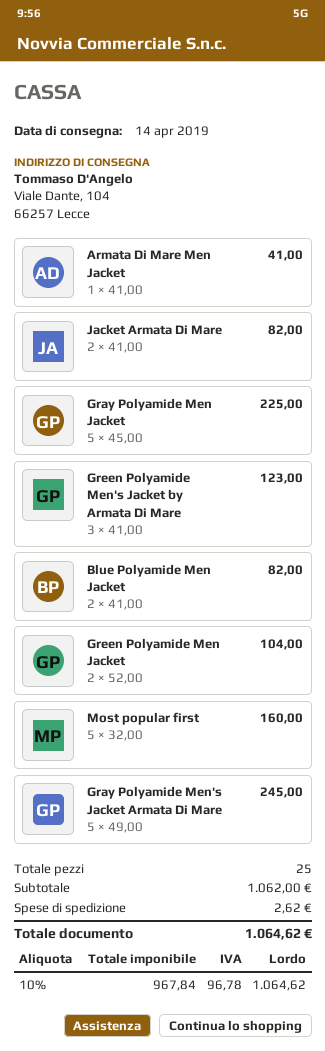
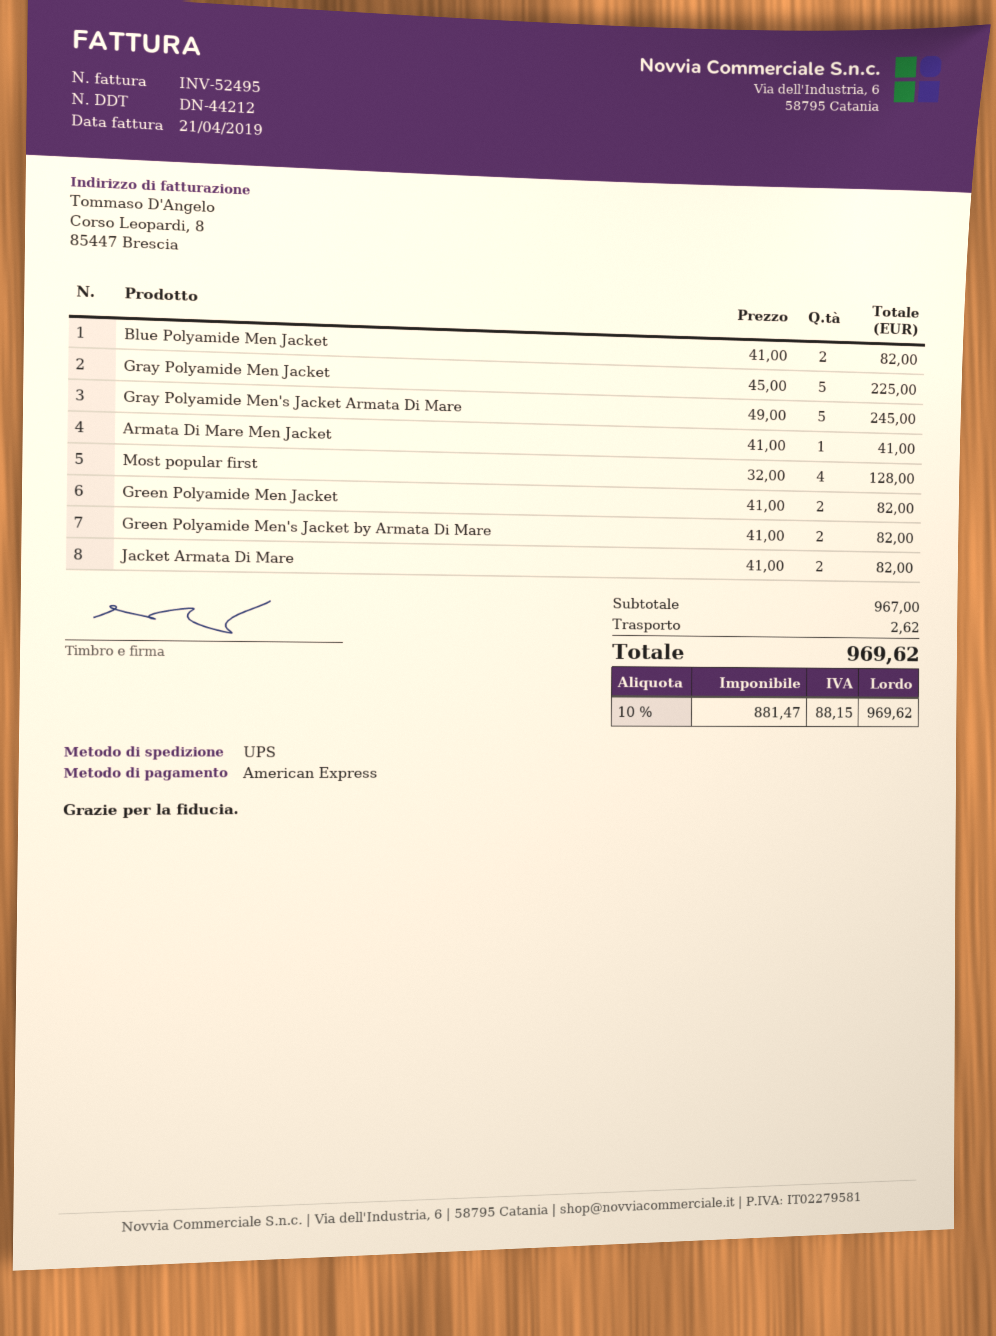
Green Polyamide Men's Jacket by Armata Di Mare: 3 x 41.00 = 123.00 -> 2 x 41.00 = 82.00
Green Polyamide Men Jacket: 2 x 52.00 = 104.00 -> 2 x 41.00 = 82.00
Most popular first: 5 x 32.00 = 160.00 -> 4 x 32.00 = 128.00
subtotal: 1062.00 -> 967.00
net: 967.84 -> 881.47
tax: 10% = 96.78 -> 10% = 88.15
total: 1064.62 -> 969.62

